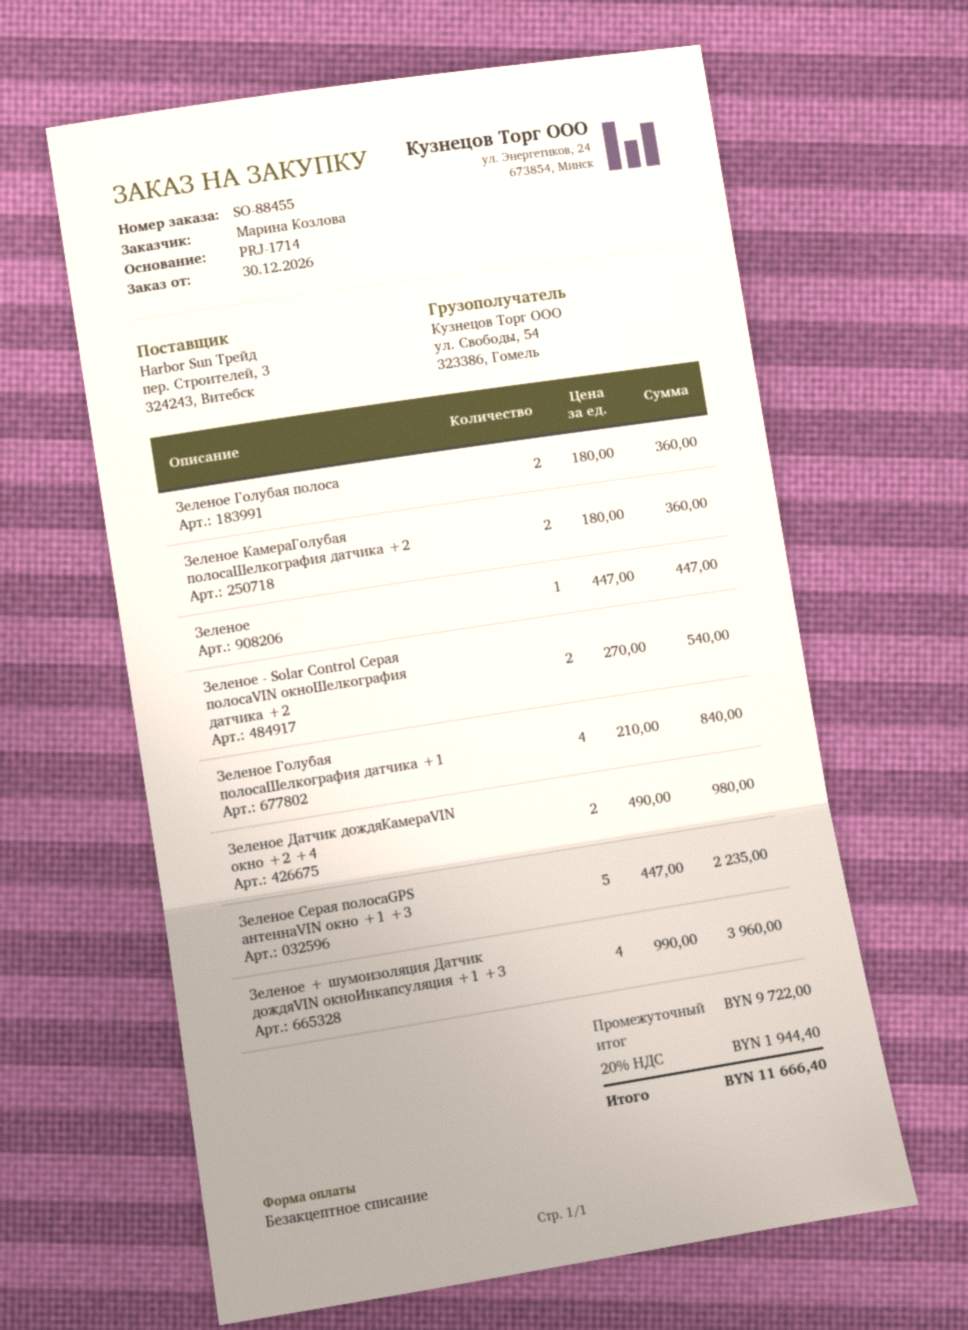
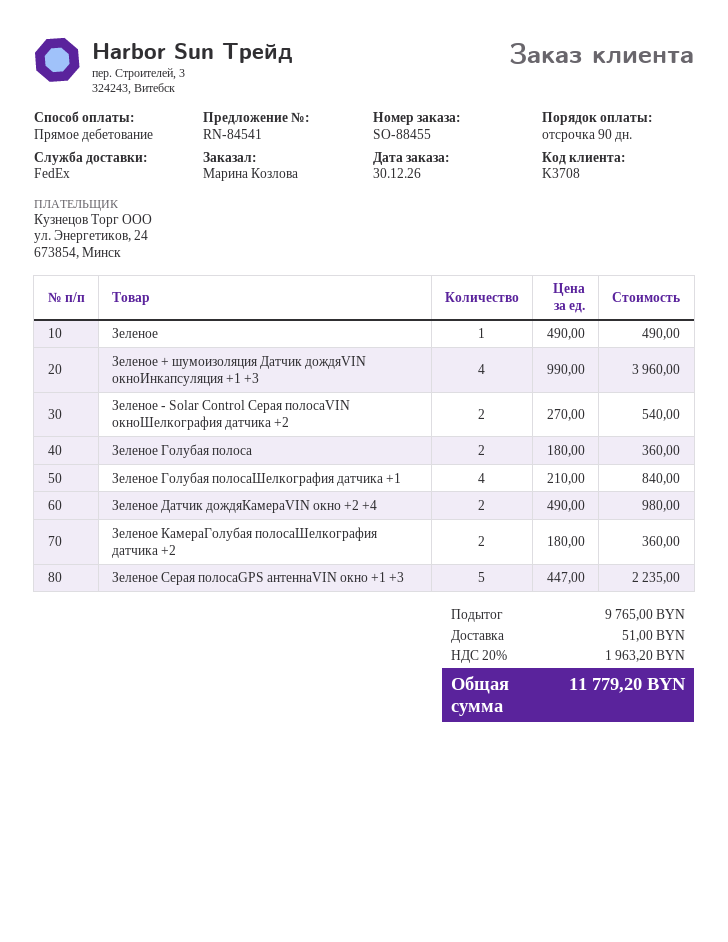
Зеленое: 1 x 447.00 = 447.00 -> 1 x 490.00 = 490.00
subtotal: 9722.00 -> 9765.00
shipping: none -> 51.00
tax: 20% = 1944.40 -> 20% = 1963.20
total: 11666.40 -> 11779.20

